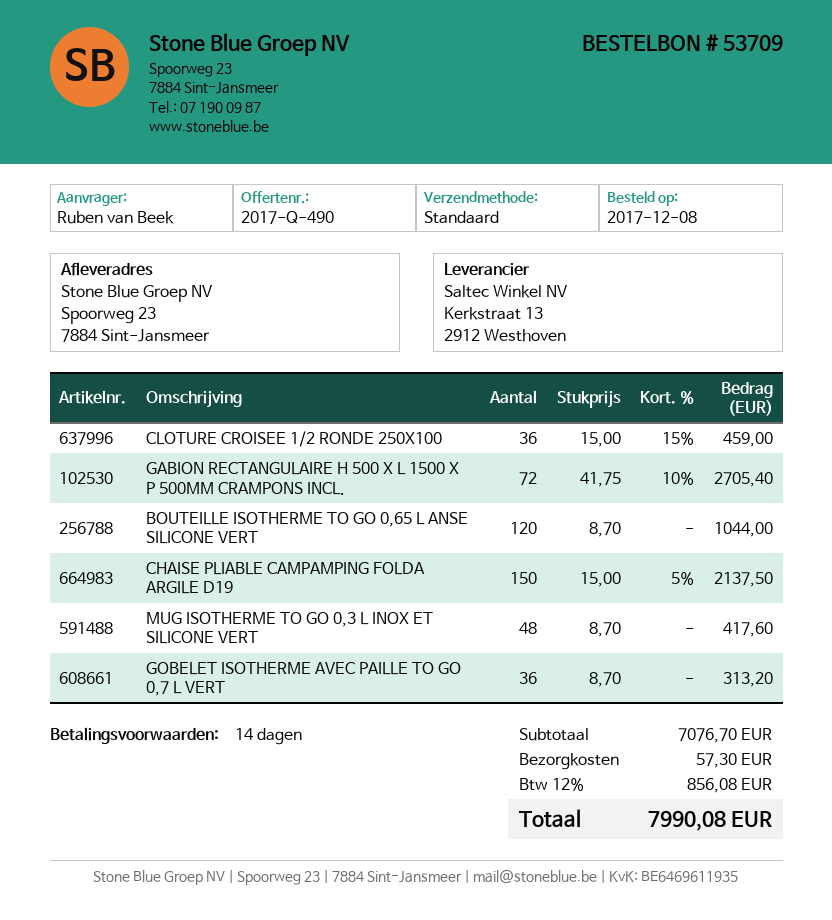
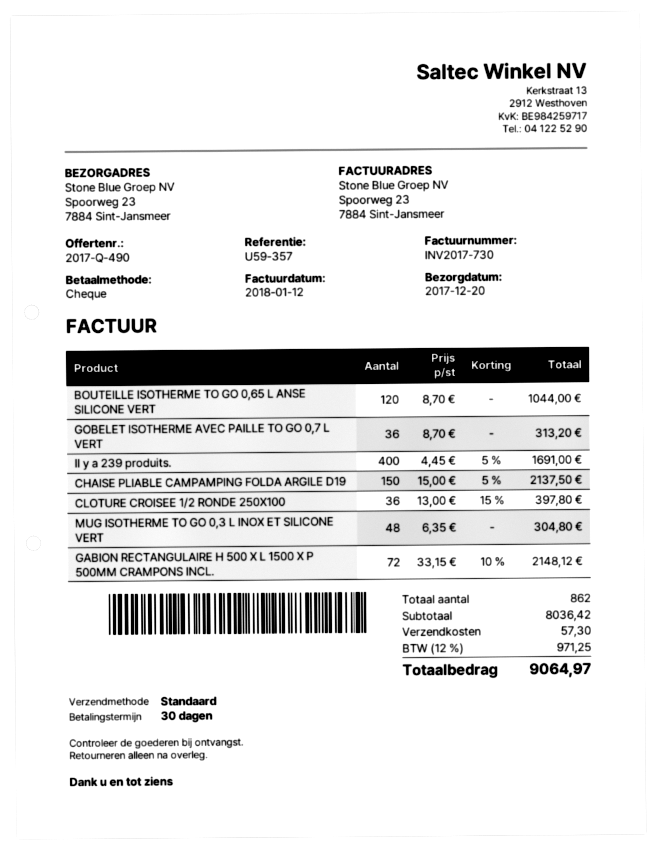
payment terms: 14 days -> 30 days
CLOTURE CROISEE 1/2 RONDE 250X100: 36 x 15.00 - 15% = 459.00 -> 36 x 13.00 - 15% = 397.80
GABION RECTANGULAIRE H 500 X L 1500 X P 500MM CRAMPONS INCL.: 72 x 41.75 - 10% = 2705.40 -> 72 x 33.15 - 10% = 2148.12
MUG ISOTHERME TO GO 0,3 L INOX ET SILICONE VERT: 48 x 8.70 = 417.60 -> 48 x 6.35 = 304.80
Il y a 239 produits.: none -> 400 x 4.45 - 5% = 1691.00
subtotal: 7076.70 -> 8036.42
tax: 12% = 856.08 -> 12% = 971.25
total: 7990.08 -> 9064.97

